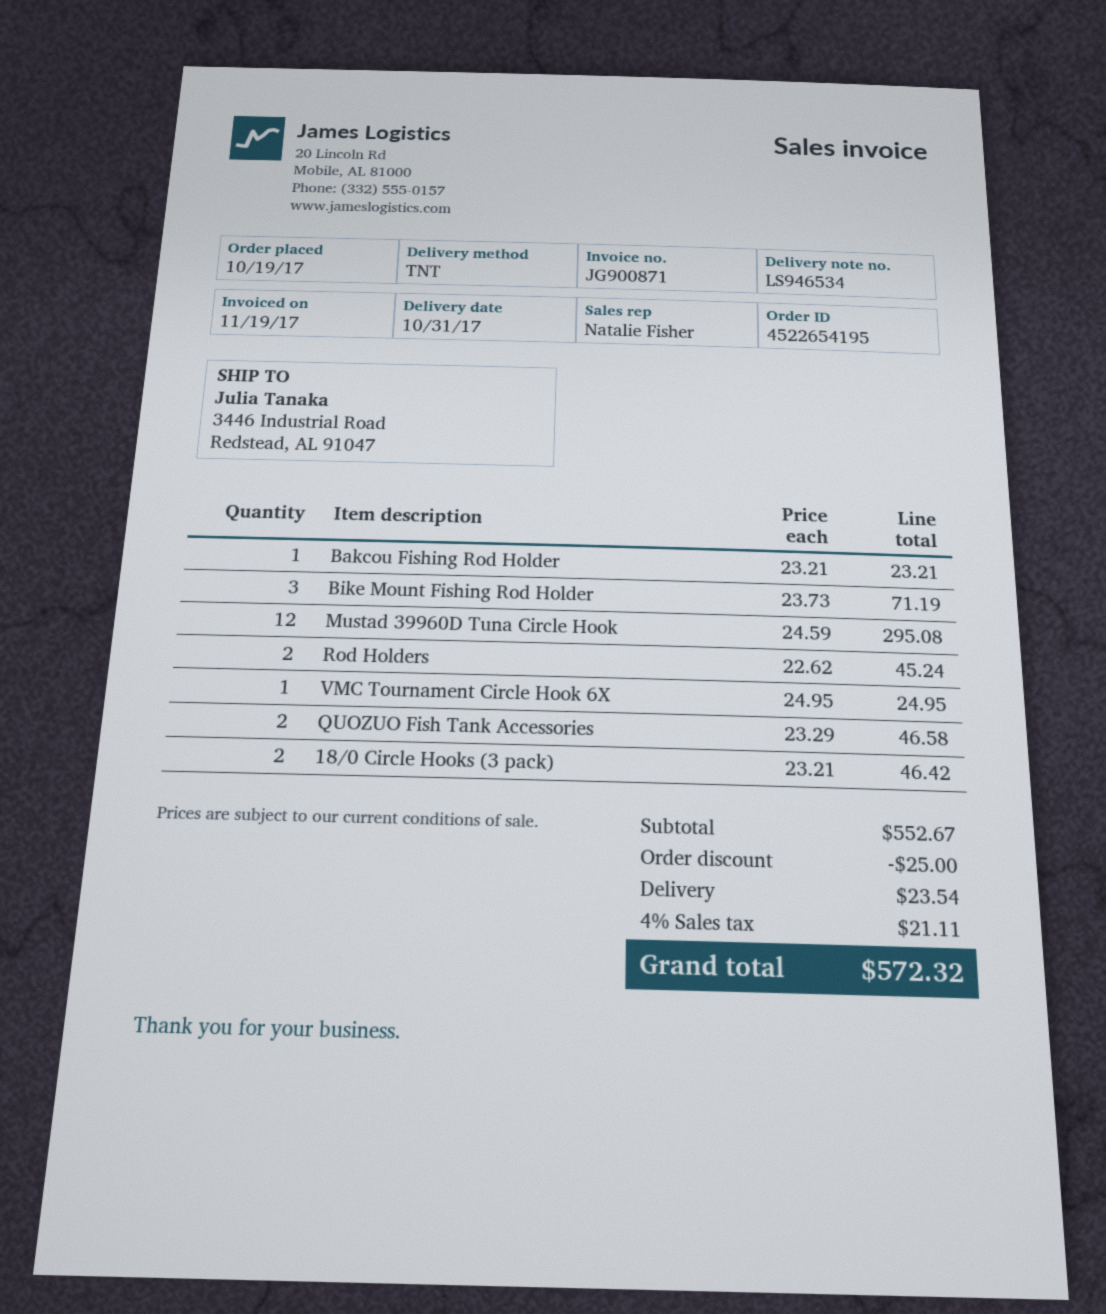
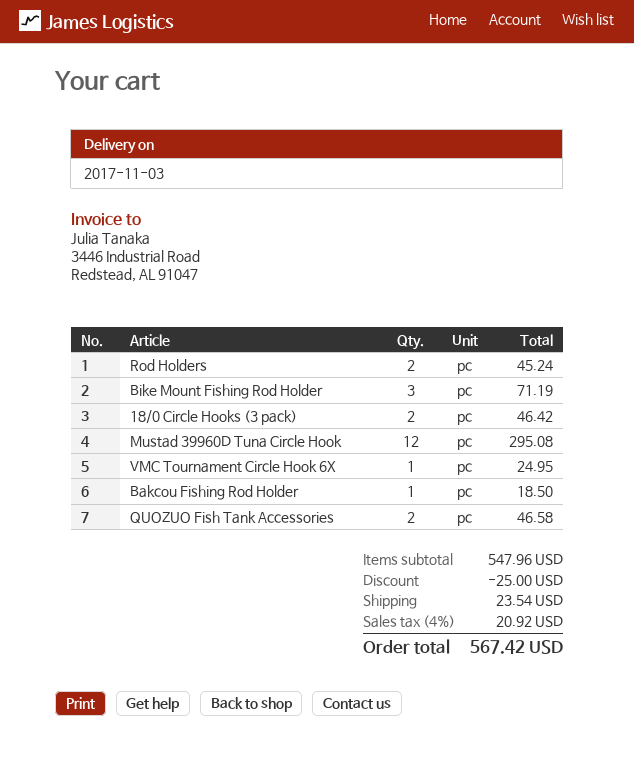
delivery date: 2017-10-31 -> 2017-11-03
Bakcou Fishing Rod Holder: 1 for 23.21 -> 1 for 18.50
subtotal: 552.67 -> 547.96
tax: 4% = 21.11 -> 4% = 20.92
total: 572.32 -> 567.42

